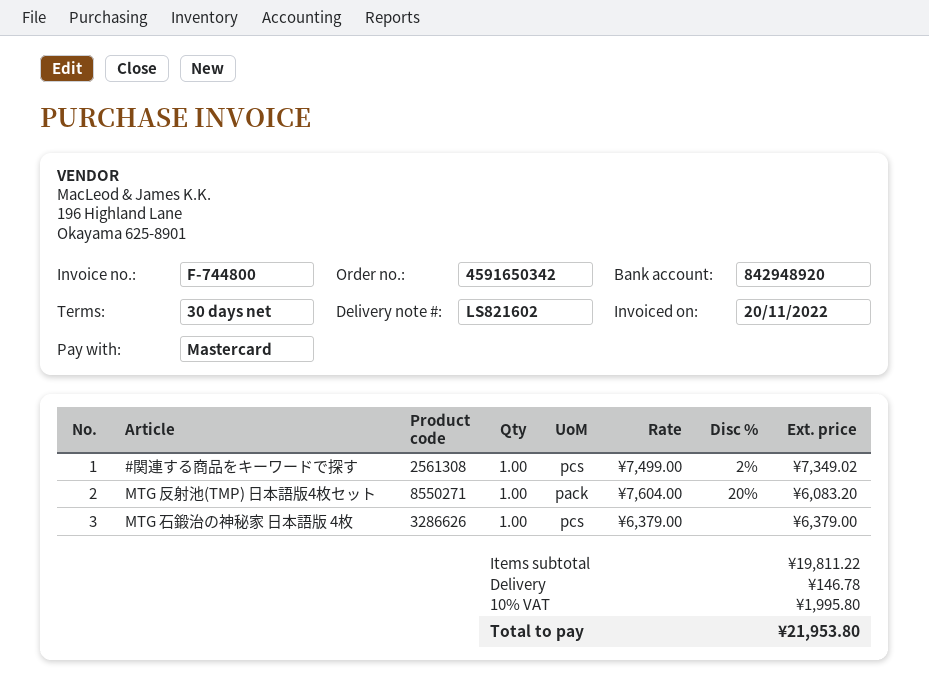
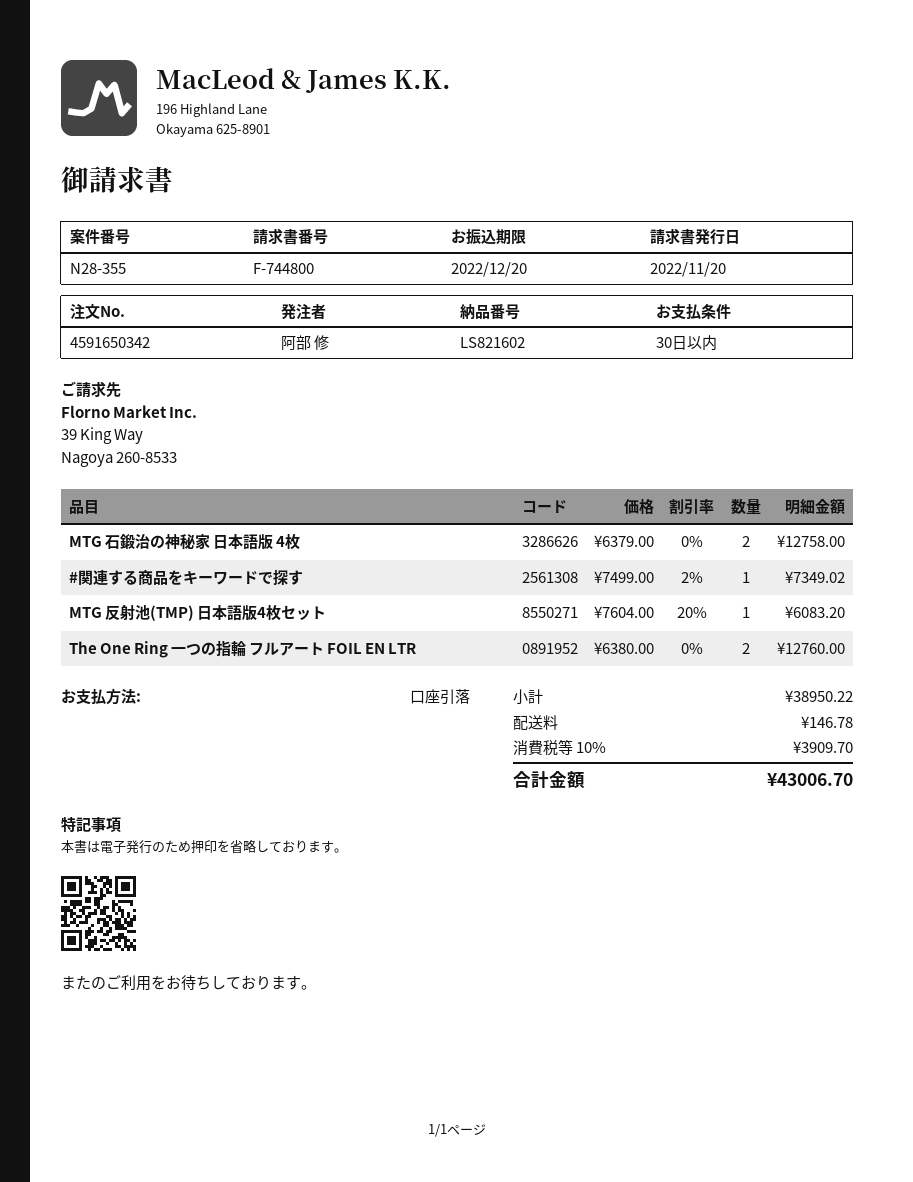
payment method: Mastercard -> direct debit
MTG 石鍛治の神秘家 日本語版 4枚: 1 x 6379.00 = 6379.00 -> 2 x 6379.00 = 12758.00
The One Ring 一つの指輪 フルアート FOIL EN LTR: none -> 2 x 6380.00 = 12760.00
subtotal: 19811.22 -> 38950.22
tax: 10% = 1995.80 -> 10% = 3909.70
total: 21953.80 -> 43006.70

